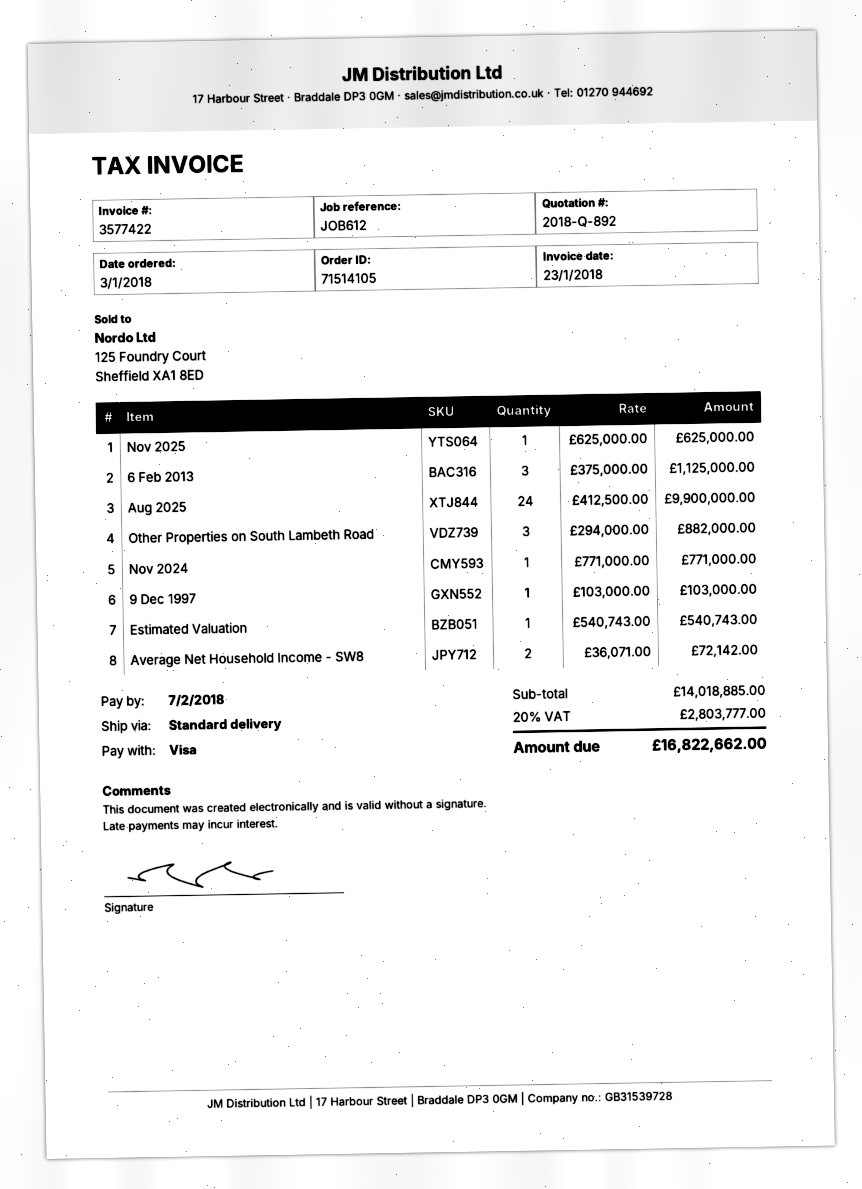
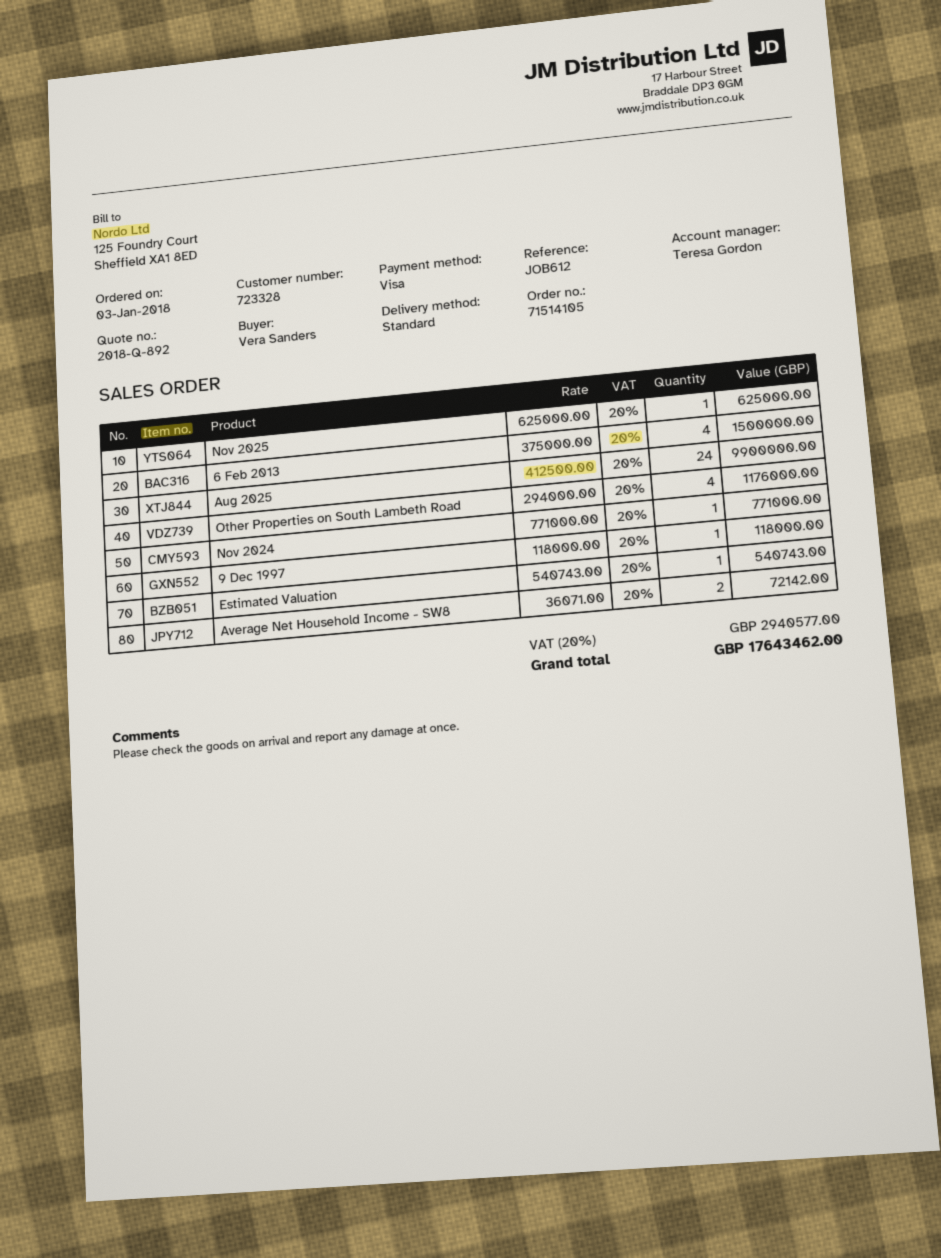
6 Feb 2013: 3 x 375000.00 = 1125000.00 -> 4 x 375000.00 = 1500000.00
Other Properties on South Lambeth Road: 3 x 294000.00 = 882000.00 -> 4 x 294000.00 = 1176000.00
9 Dec 1997: 1 x 103000.00 = 103000.00 -> 1 x 118000.00 = 118000.00
tax: 20% = 2803777.00 -> 20% = 2940577.00
total: 16822662.00 -> 17643462.00

